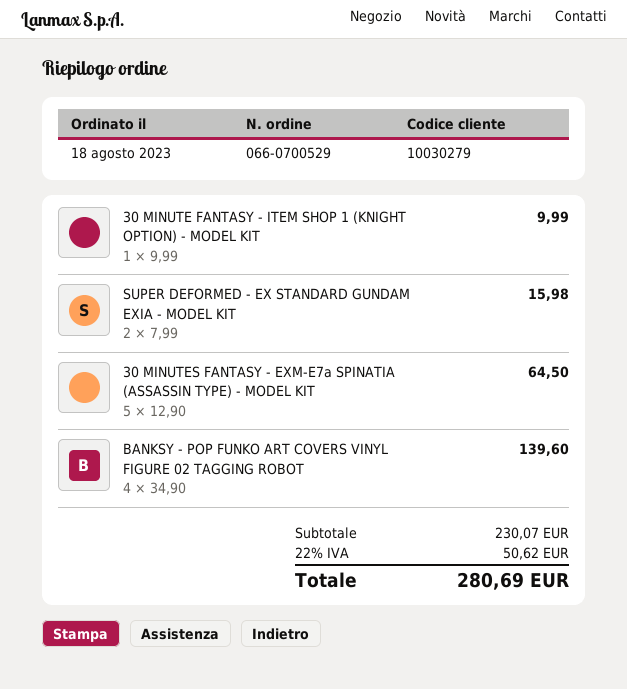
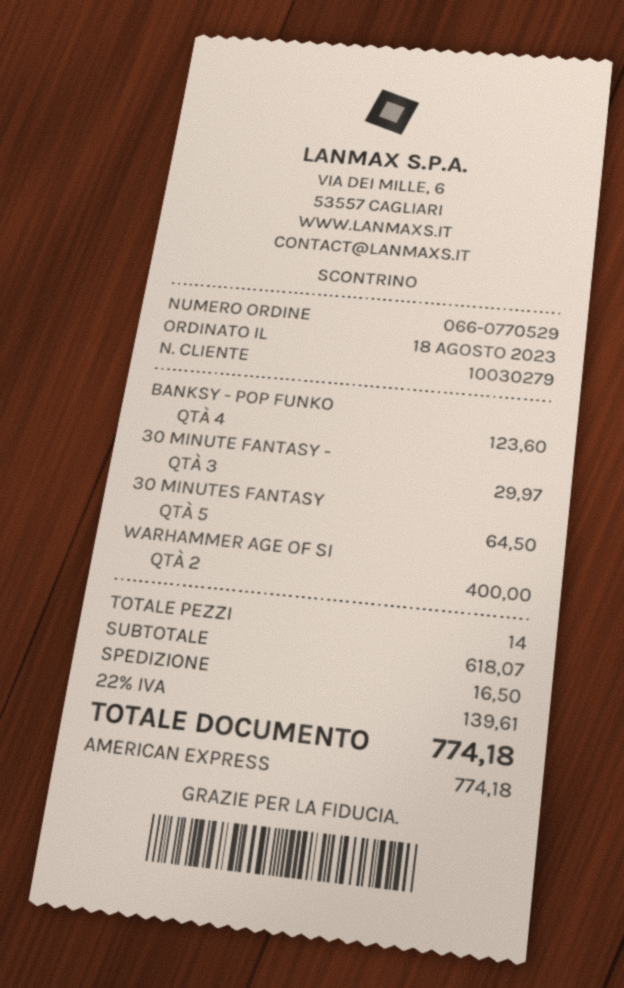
order number: 066-0700529 -> 066-0770529
30 MINUTE FANTASY - ITEM SHOP 1 (KNIGHT OPTION) - MODEL KIT: 1 for 9.99 -> 3 for 29.97
SUPER DEFORMED - EX STANDARD GUNDAM EXIA - MODEL KIT: 2 for 15.98 -> none
BANKSY - POP FUNKO ART COVERS VINYL FIGURE 02 TAGGING ROBOT: 4 for 139.60 -> 4 for 123.60
WARHAMMER AGE OF SI: none -> 2 for 400.00
subtotal: 230.07 -> 618.07
shipping: none -> 16.50
tax: 22% = 50.62 -> 22% = 139.61
total: 280.69 -> 774.18

